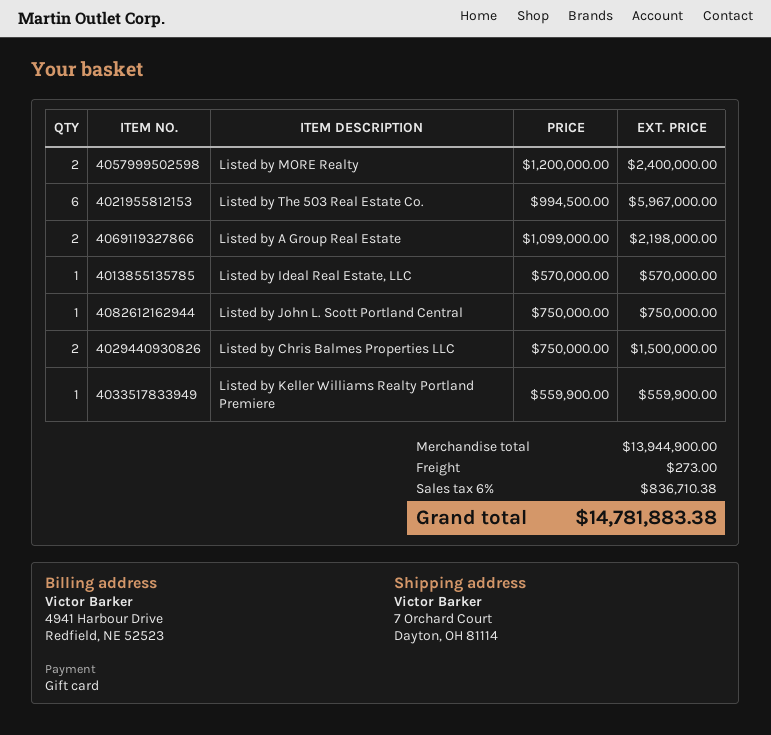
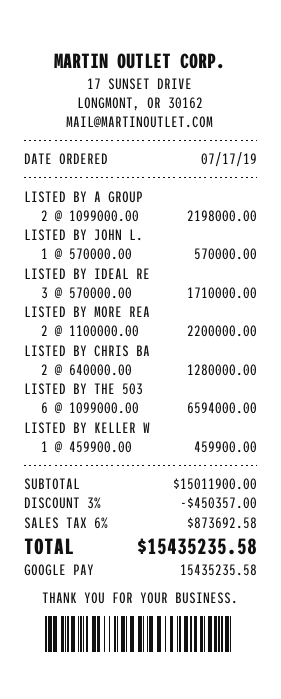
payment method: gift card -> Google Pay
Listed by MORE Realty: 2 x 1200000.00 = 2400000.00 -> 2 x 1100000.00 = 2200000.00
Listed by The 503 Real Estate Co.: 6 x 994500.00 = 5967000.00 -> 6 x 1099000.00 = 6594000.00
Listed by Ideal Real Estate, LLC: 1 x 570000.00 = 570000.00 -> 3 x 570000.00 = 1710000.00
Listed by John L. Scott Portland Central: 1 x 750000.00 = 750000.00 -> 1 x 570000.00 = 570000.00
Listed by Chris Balmes Properties LLC: 2 x 750000.00 = 1500000.00 -> 2 x 640000.00 = 1280000.00
Listed by Keller Williams Realty Portland Premiere: 1 x 559900.00 = 559900.00 -> 1 x 459900.00 = 459900.00
subtotal: 13944900.00 -> 15011900.00
discount: none -> 3% = 450357.00
shipping: 273.00 -> none
tax: 6% = 836710.38 -> 6% = 873692.58
total: 14781883.38 -> 15435235.58

